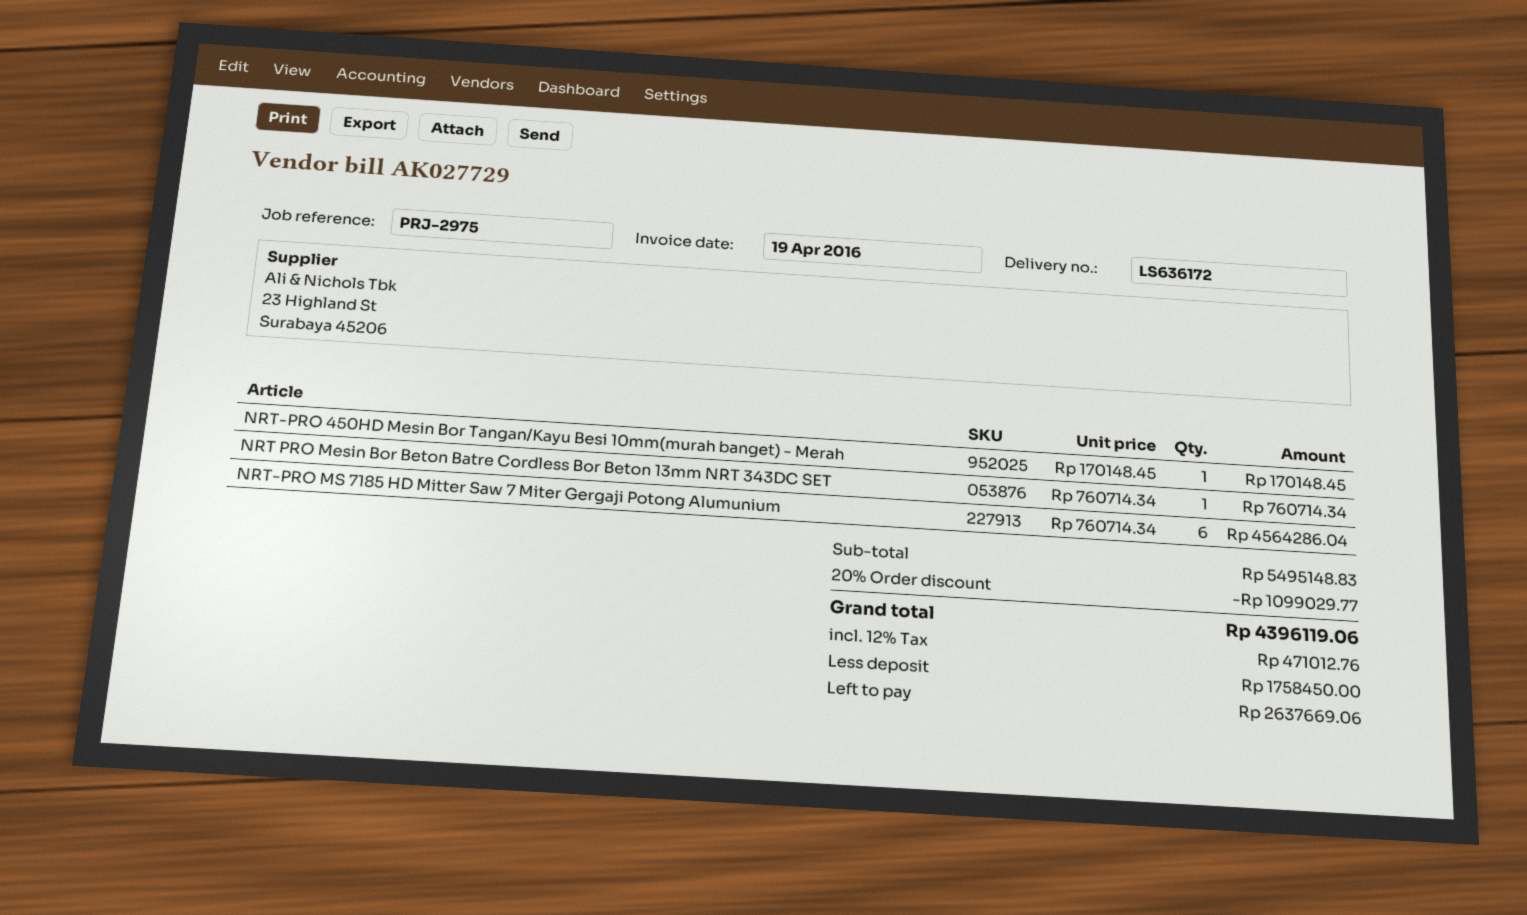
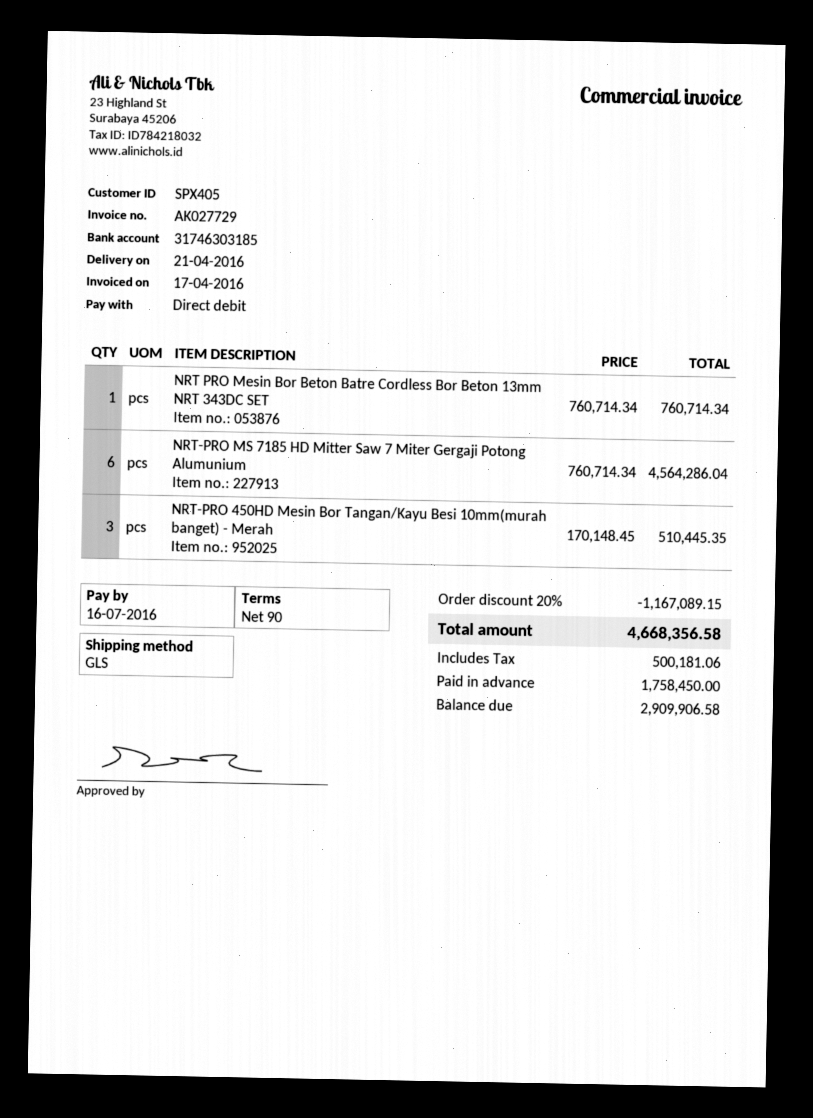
invoice date: 2016-04-19 -> 2016-04-17
NRT-PRO 450HD Mesin Bor Tangan/Kayu Besi 10mm(murah banget) - Merah: 1 x 170148.45 = 170148.45 -> 3 x 170148.45 = 510445.35
discount: 20% = 1099029.77 -> 20% = 1167089.15
tax: 471012.76 -> 500181.06
total: 4396119.06 -> 4668356.58
balance: 2637669.06 -> 2909906.58

